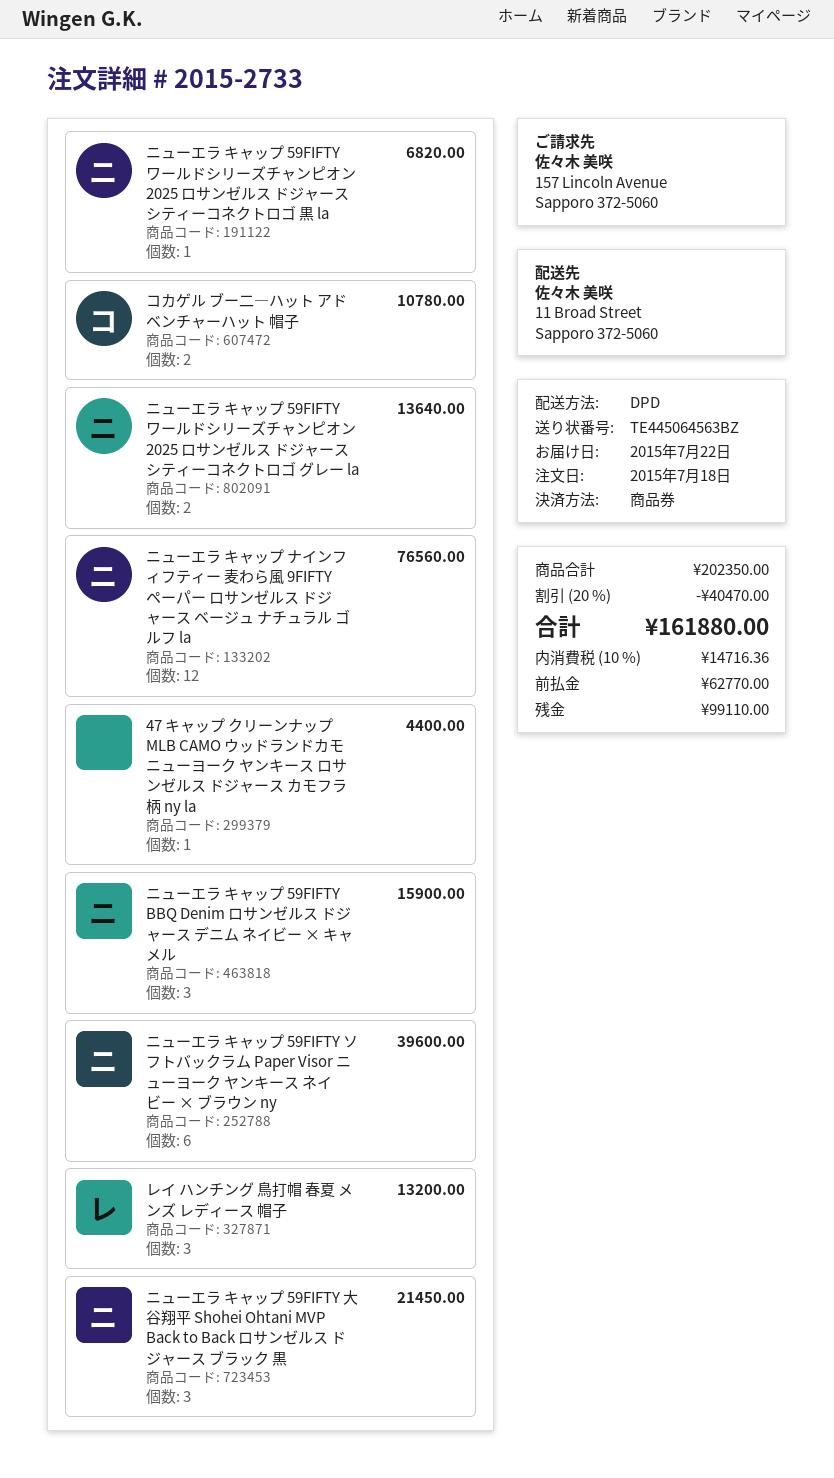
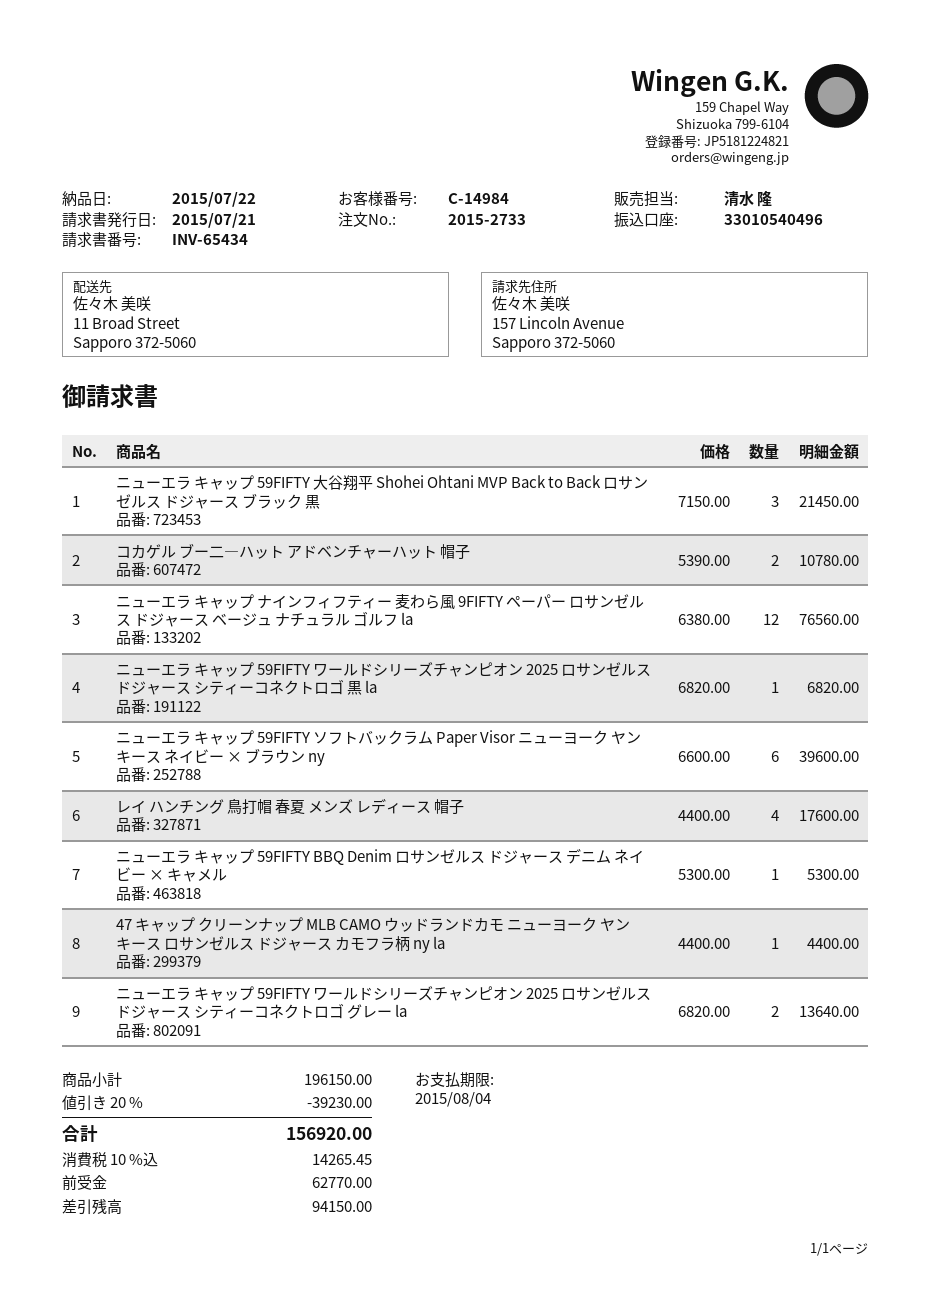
ニューエラ キャップ 59FIFTY BBQ Denim ロサンゼルス ドジャース デニム ネイビー × キャメル: 3 for 15900.00 -> 1 for 5300.00
レイ ハンチング 鳥打帽 春夏 メンズ レディース 帽子: 3 for 13200.00 -> 4 for 17600.00
subtotal: 202350.00 -> 196150.00
discount: 20% = 40470.00 -> 20% = 39230.00
tax: 10% = 14716.36 -> 10% = 14265.45
total: 161880.00 -> 156920.00
balance: 99110.00 -> 94150.00

